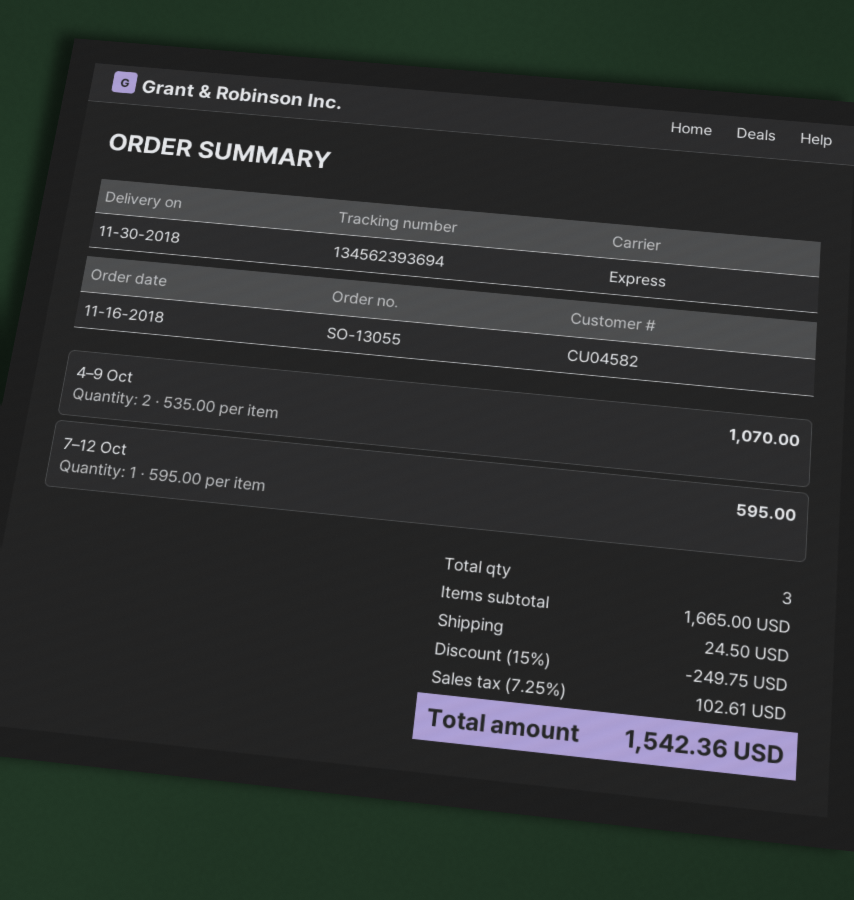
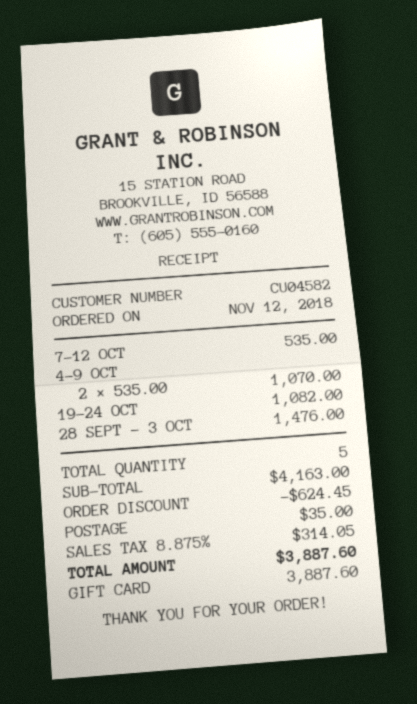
order date: 2018-11-16 -> 2018-11-12
7–12 Oct: 1 x 595.00 = 595.00 -> 1 x 535.00 = 535.00
19–24 OCT: none -> 1 x 1082.00 = 1082.00
28 SEPT – 3 OCT: none -> 1 x 1476.00 = 1476.00
total quantity: 3 -> 5
subtotal: 1665.00 -> 4163.00
discount: 249.75 -> 624.45
shipping: 24.50 -> 35.00
tax: 7.25% = 102.61 -> 8.875% = 314.05
total: 1542.36 -> 3887.60

